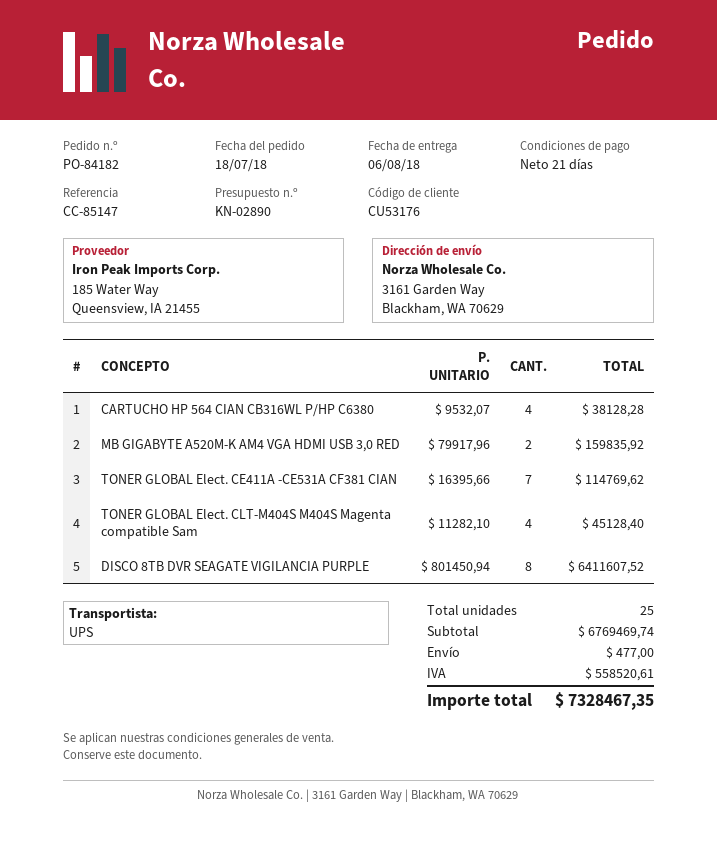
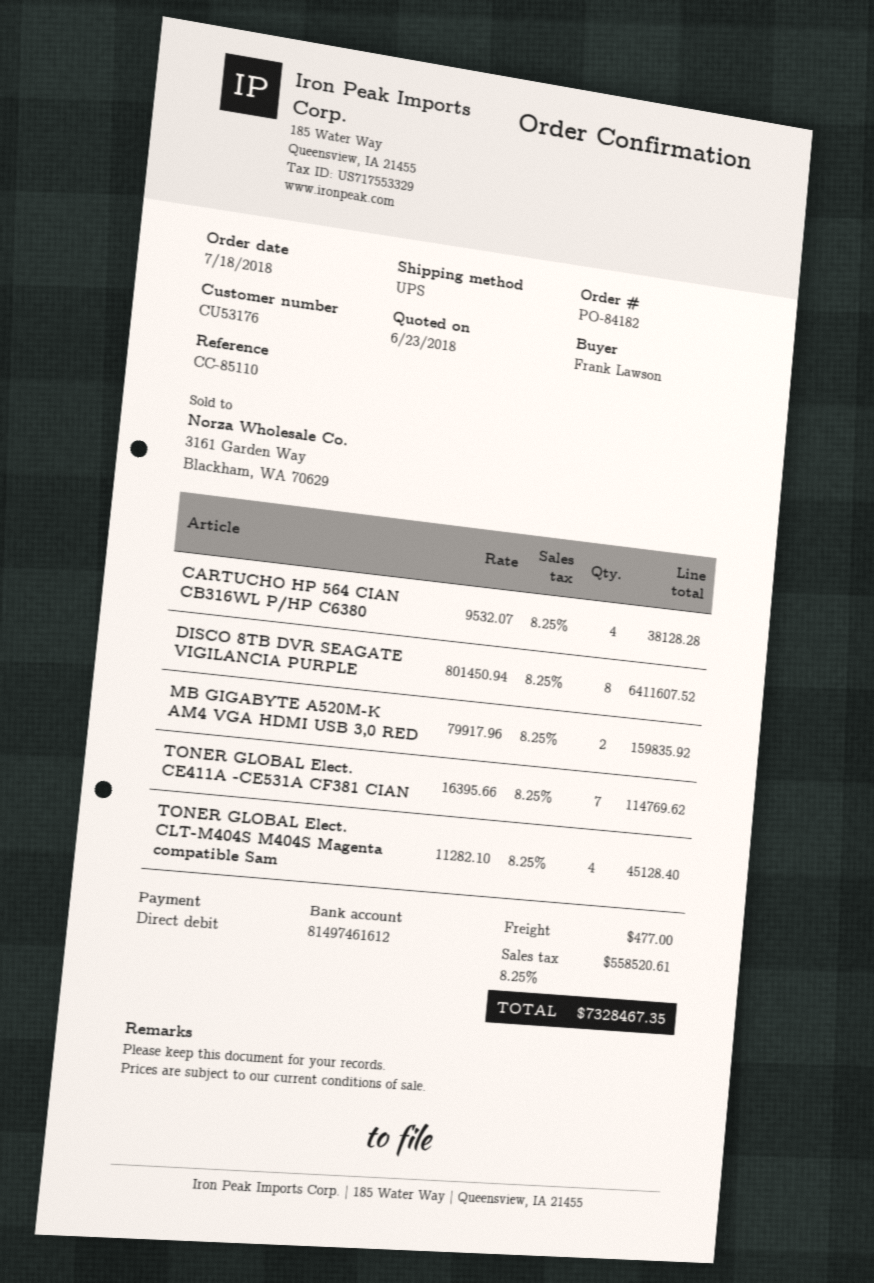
reference: CC-85147 -> CC-85110

